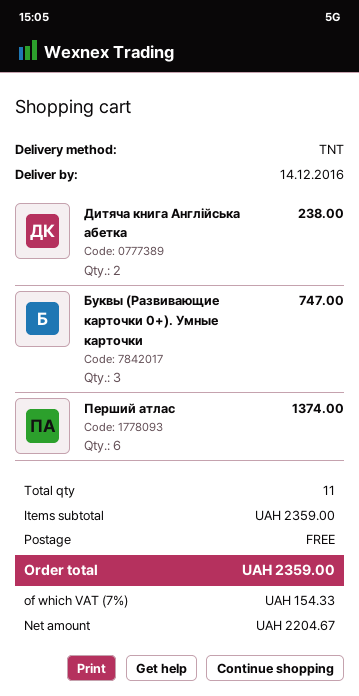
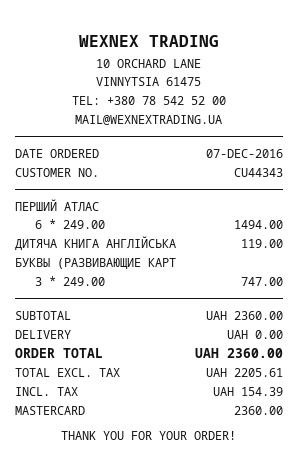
Дитяча книга Англійська абетка: 2 for 238.00 -> 1 for 119.00
Перший атлас: 6 for 1374.00 -> 6 for 1494.00
subtotal: 2359.00 -> 2360.00
net: 2204.67 -> 2205.61
tax: 154.33 -> 154.39
total: 2359.00 -> 2360.00

